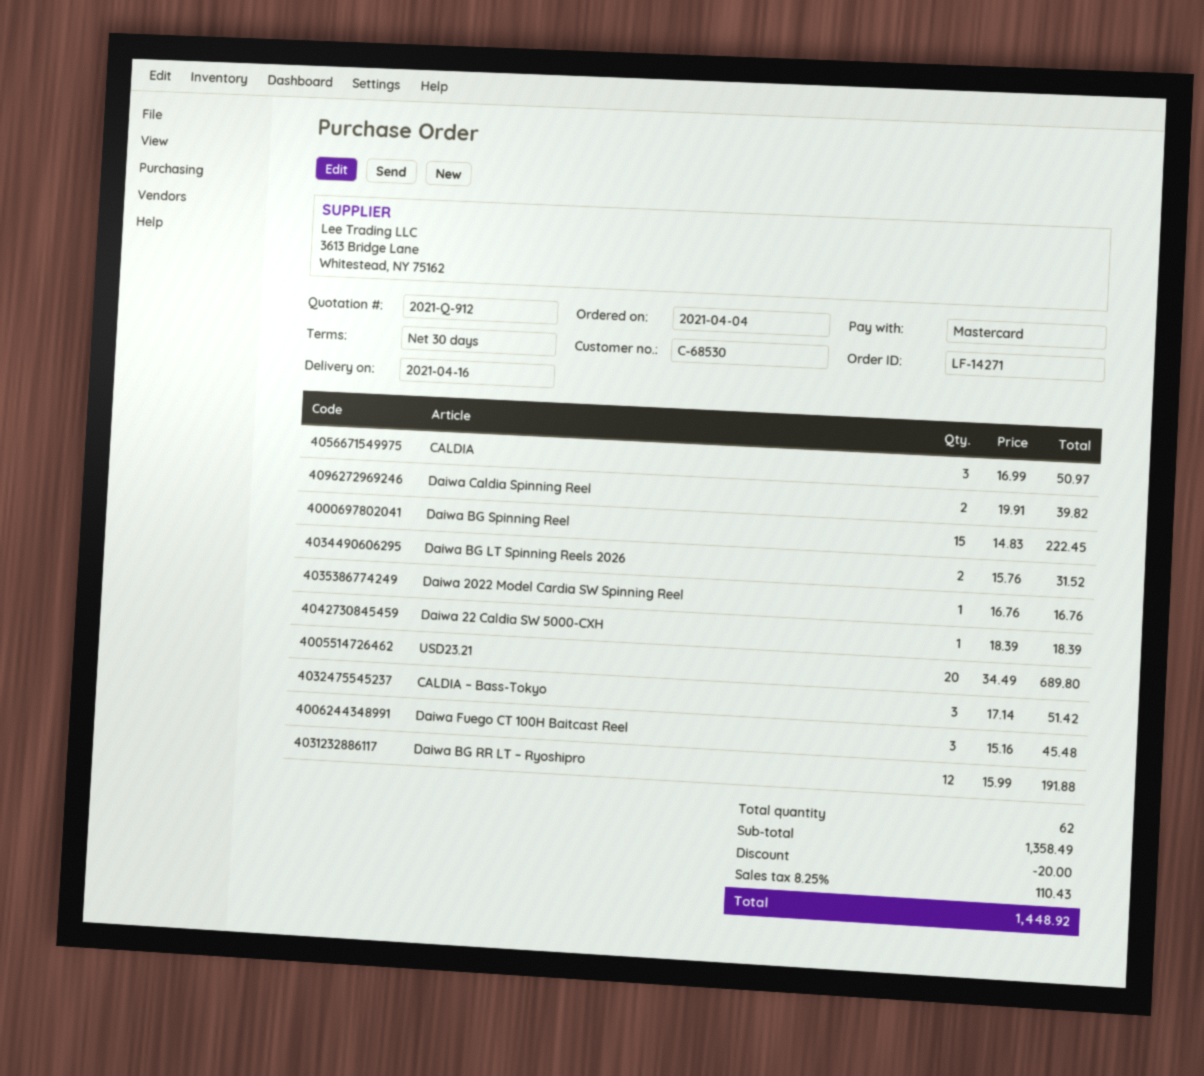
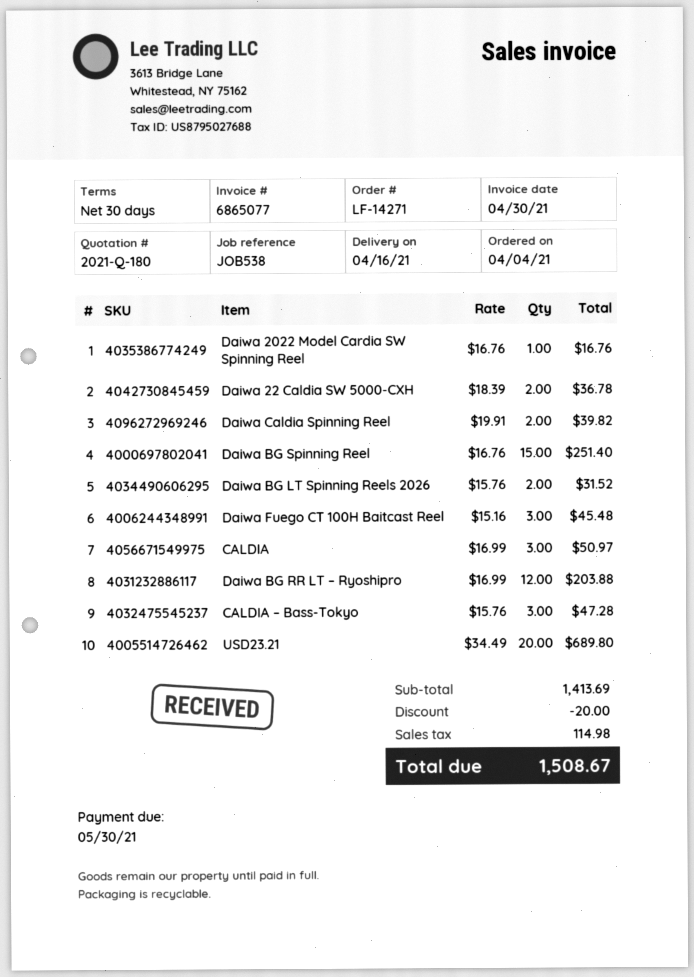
quote number: 2021-Q-912 -> 2021-Q-180
Daiwa BG Spinning Reel: 15 x 14.83 = 222.45 -> 15 x 16.76 = 251.40
Daiwa 22 Caldia SW 5000-CXH: 1 x 18.39 = 18.39 -> 2 x 18.39 = 36.78
CALDIA – Bass-Tokyo: 3 x 17.14 = 51.42 -> 3 x 15.76 = 47.28
Daiwa BG RR LT – Ryoshipro: 12 x 15.99 = 191.88 -> 12 x 16.99 = 203.88
subtotal: 1358.49 -> 1413.69
tax: 110.43 -> 114.98
total: 1448.92 -> 1508.67

